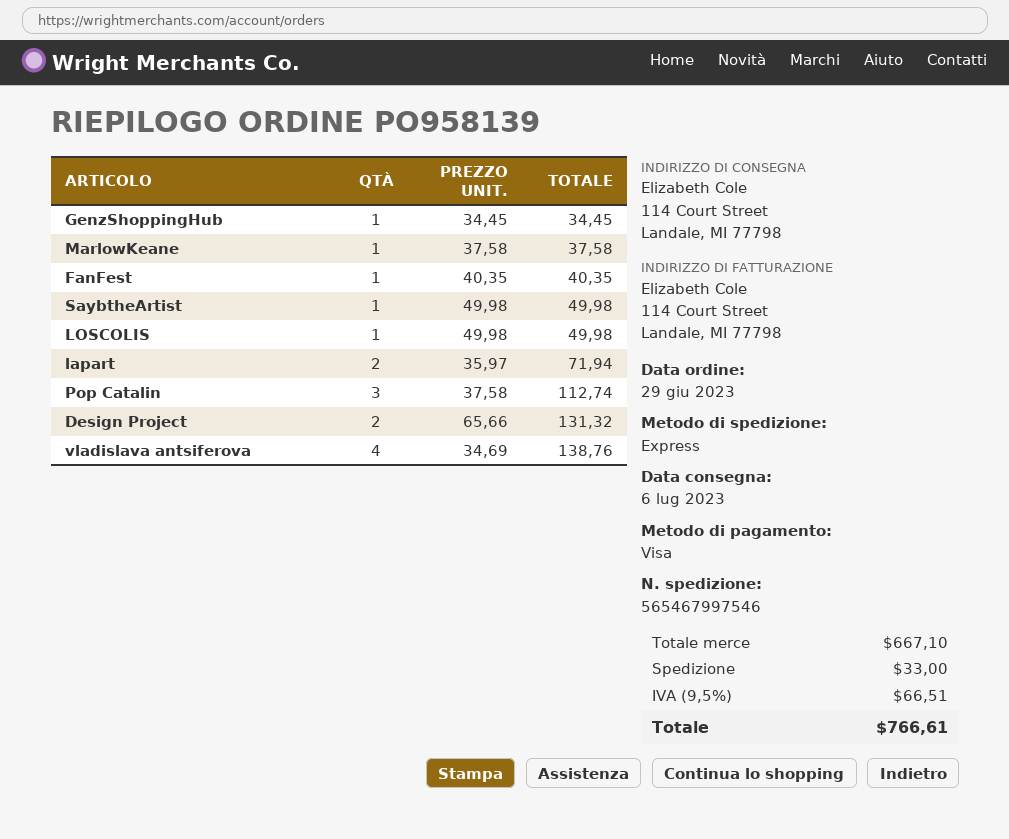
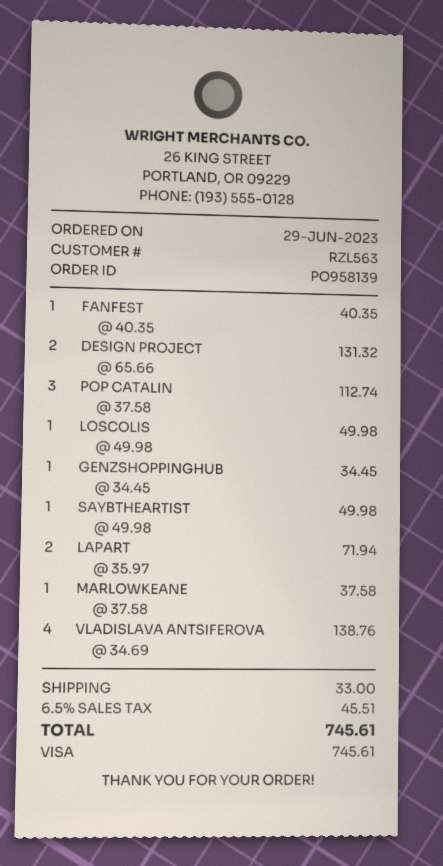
tax: 9.5% = 66.51 -> 6.5% = 45.51
total: 766.61 -> 745.61

